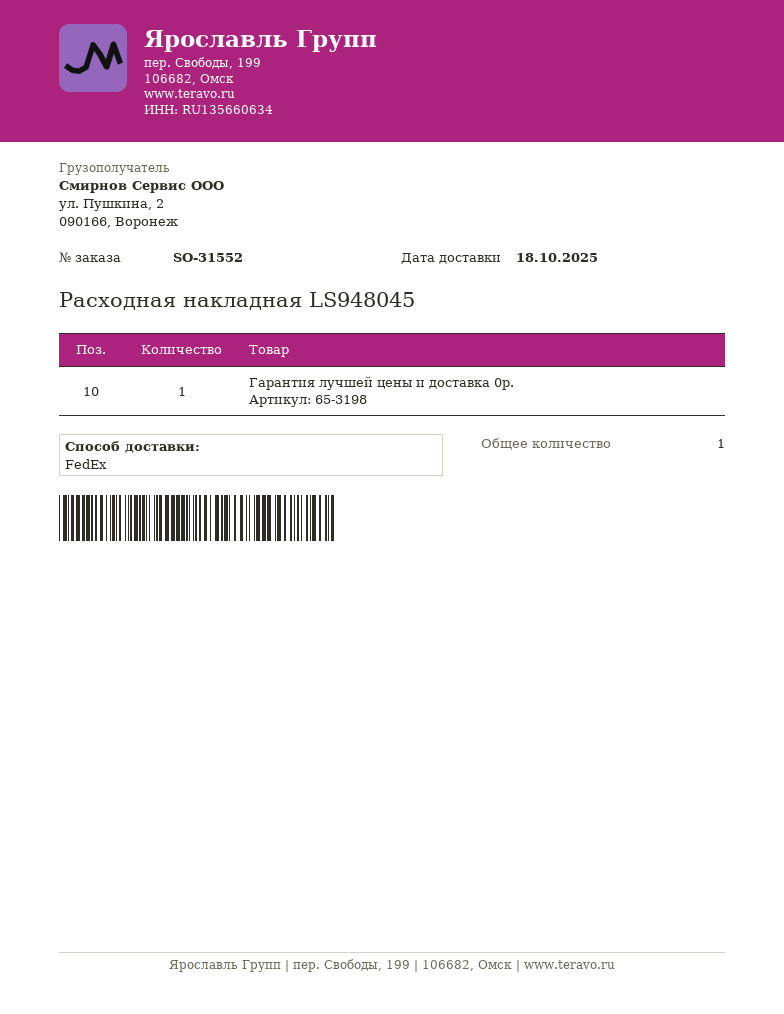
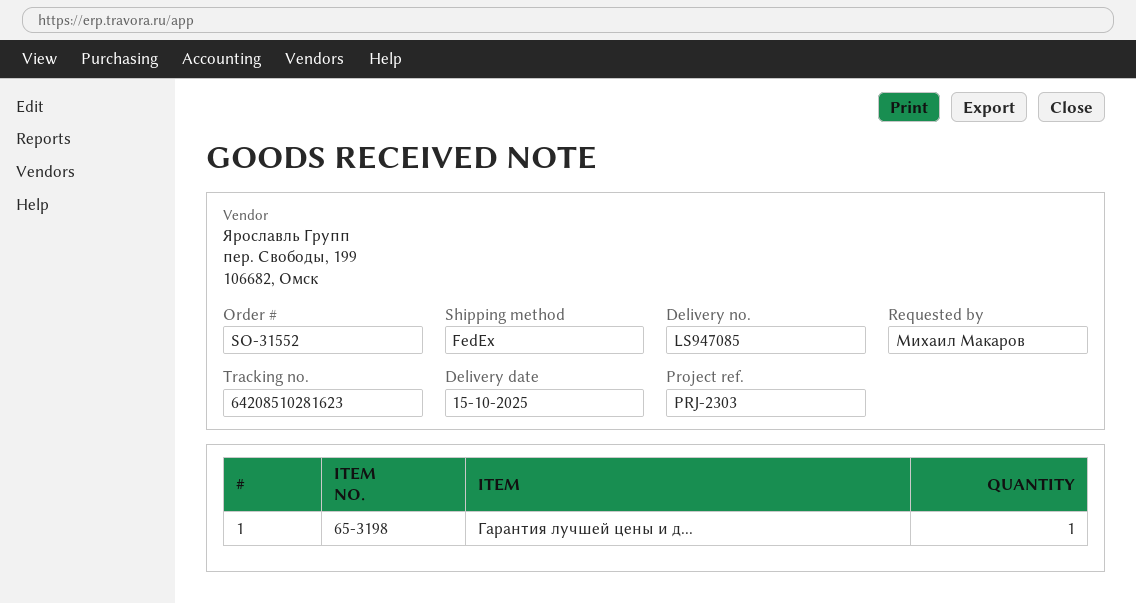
delivery note number: LS948045 -> LS947085
delivery date: 2025-10-18 -> 2025-10-15

